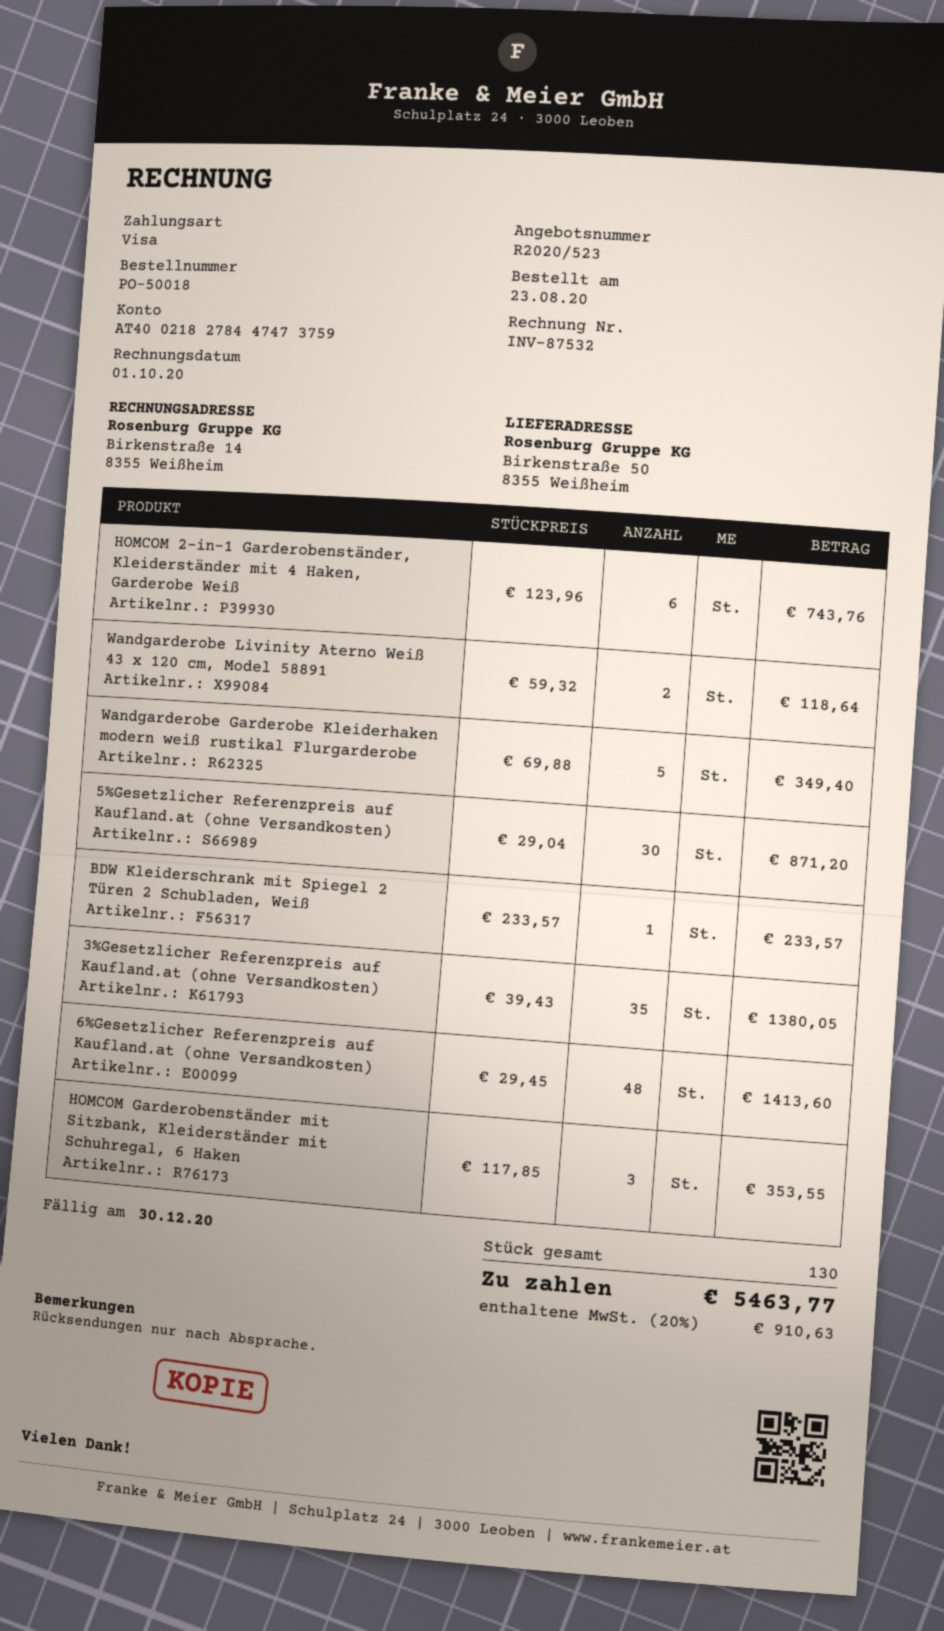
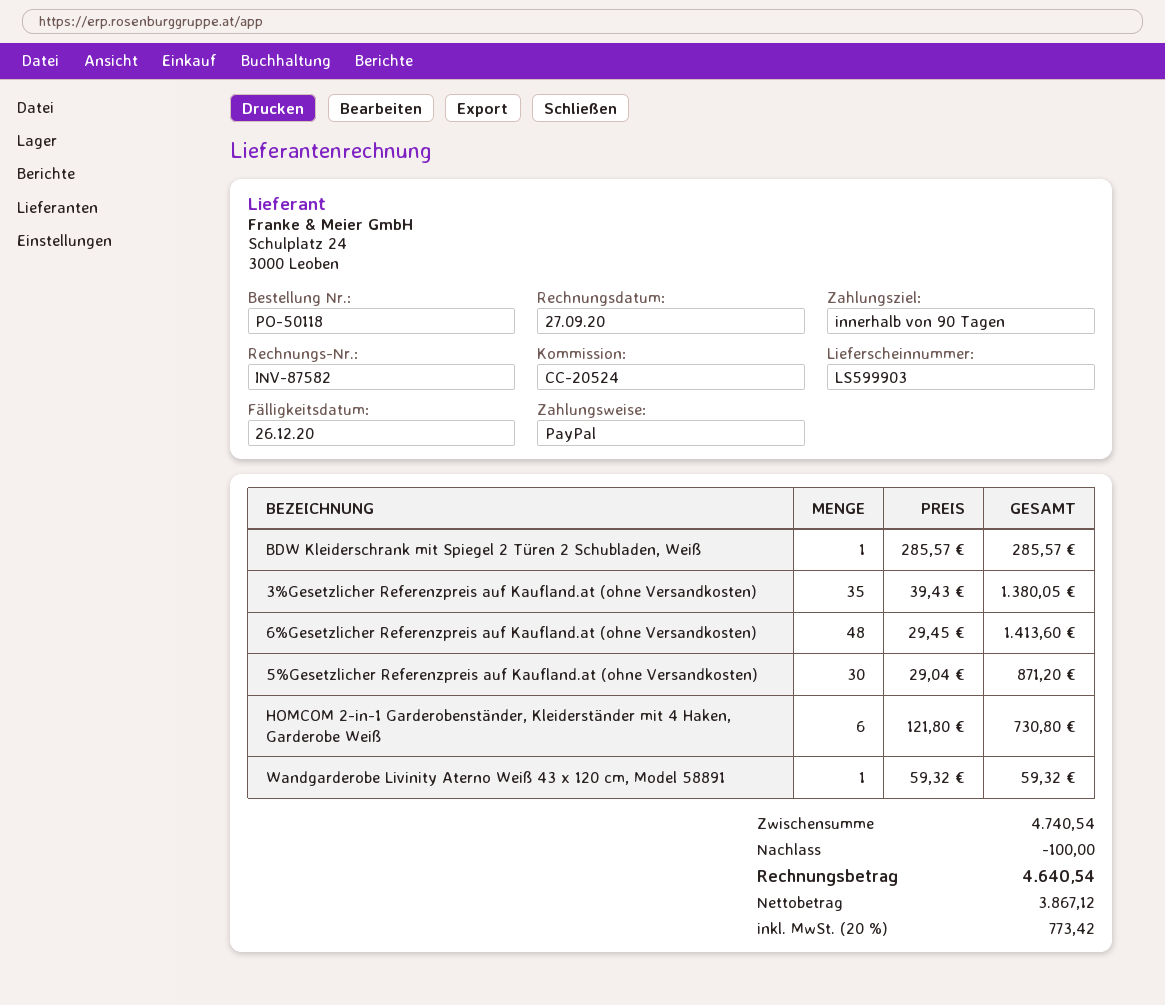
order number: PO-50018 -> PO-50118
invoice number: INV-87532 -> INV-87582
invoice date: 2020-10-01 -> 2020-09-27
due date: 2020-12-30 -> 2020-12-26
payment method: Visa -> PayPal
HOMCOM 2-in-1 Garderobenständer, Kleiderständer mit 4 Haken, Garderobe Weiß: 6 x 123.96 = 743.76 -> 6 x 121.80 = 730.80
Wandgarderobe Livinity Aterno Weiß 43 x 120 cm, Model 58891: 2 x 59.32 = 118.64 -> 1 x 59.32 = 59.32
Wandgarderobe Garderobe Kleiderhaken modern weiß rustikal Flurgarderobe: 5 x 69.88 = 349.40 -> none
BDW Kleiderschrank mit Spiegel 2 Türen 2 Schubladen, Weiß: 1 x 233.57 = 233.57 -> 1 x 285.57 = 285.57
HOMCOM Garderobenständer mit Sitzbank, Kleiderständer mit Schuhregal, 6 Haken: 3 x 117.85 = 353.55 -> none
discount: none -> 100.00
tax: 20% = 910.63 -> 20% = 773.42
total: 5463.77 -> 4640.54

